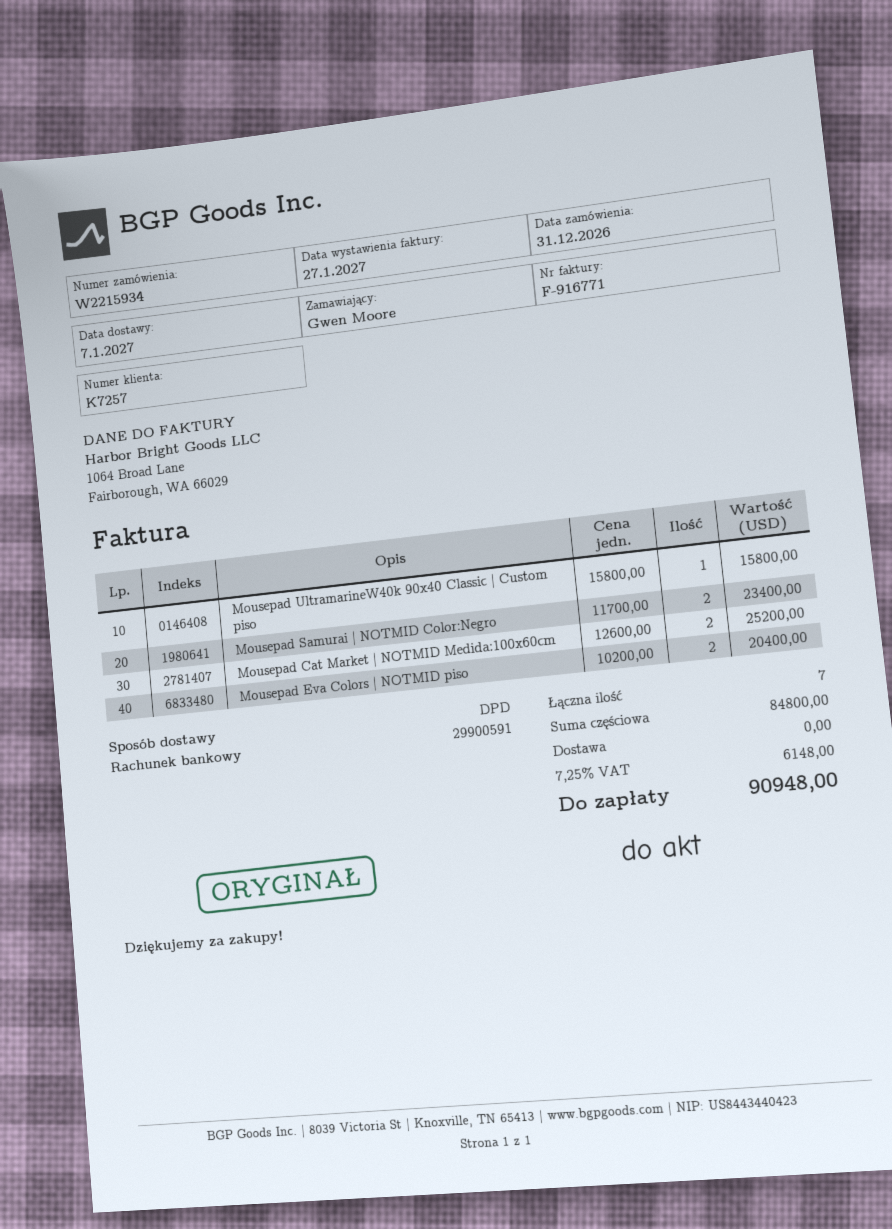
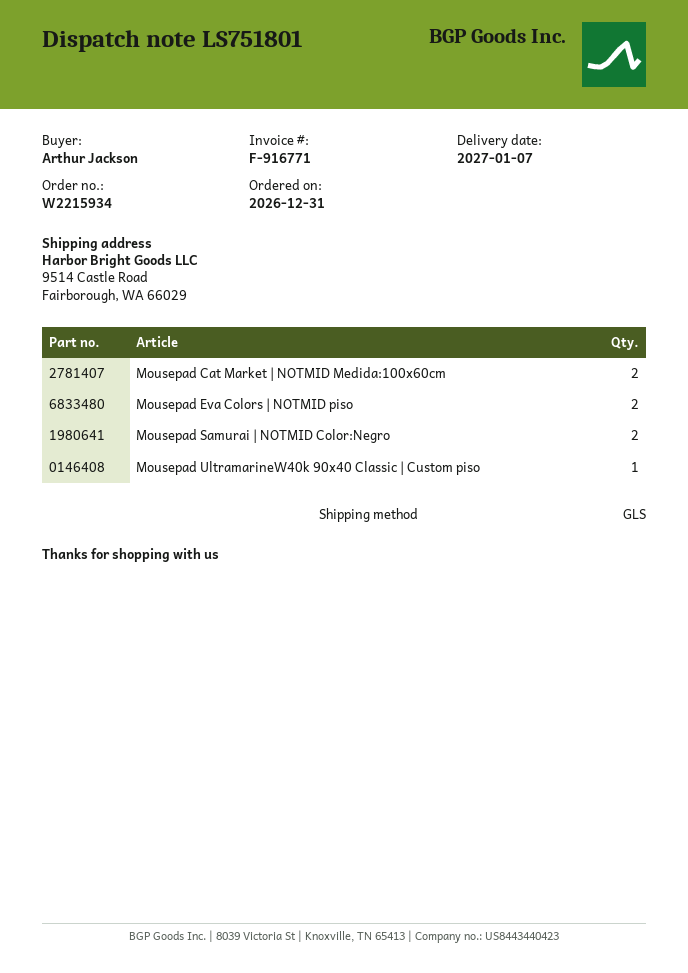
ordered by: Gwen Moore -> Arthur Jackson
shipping method: DPD -> GLS

